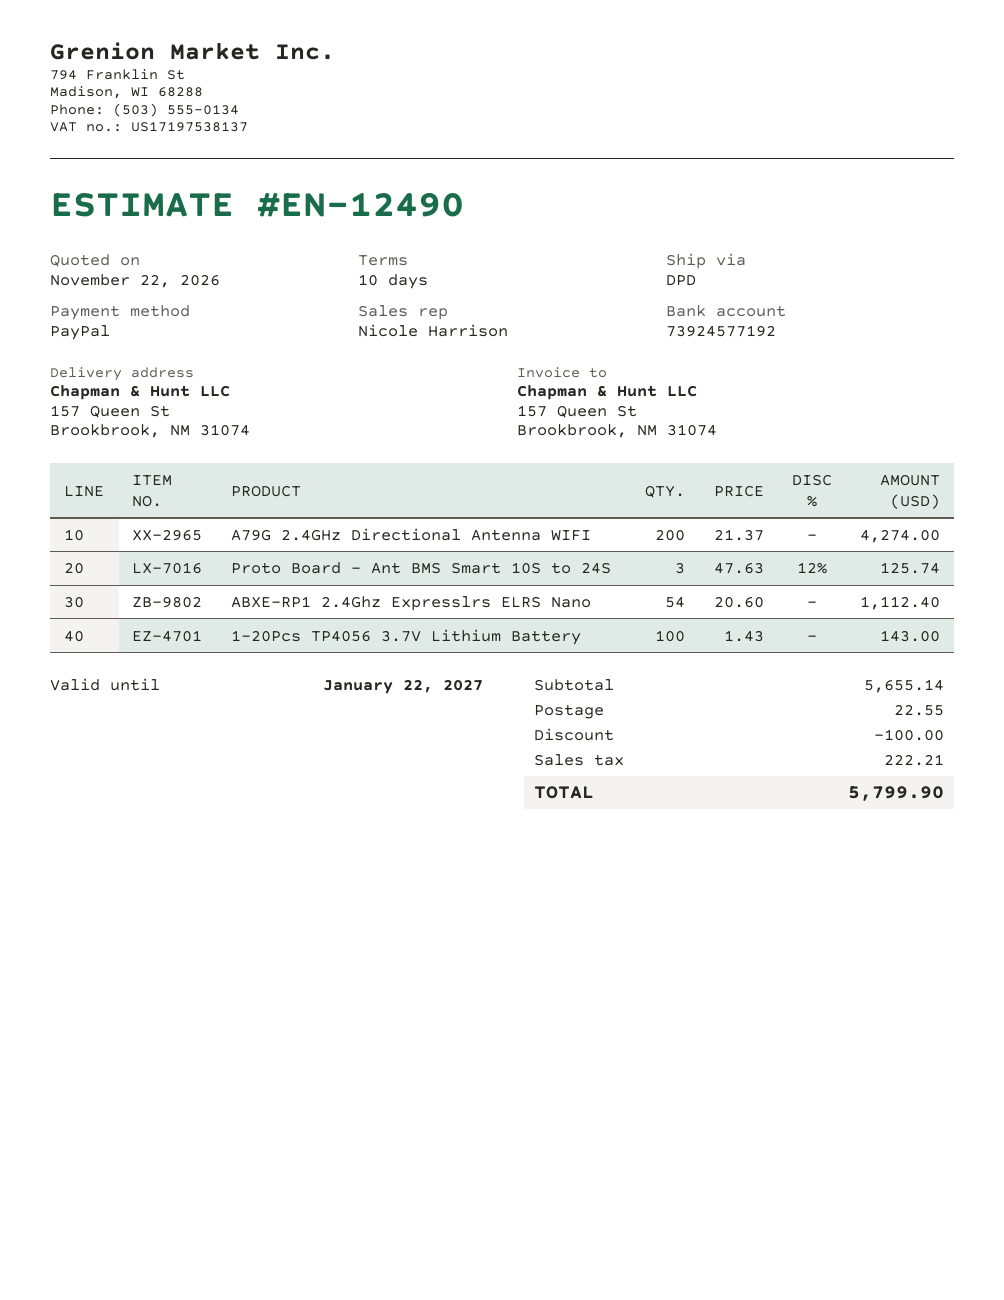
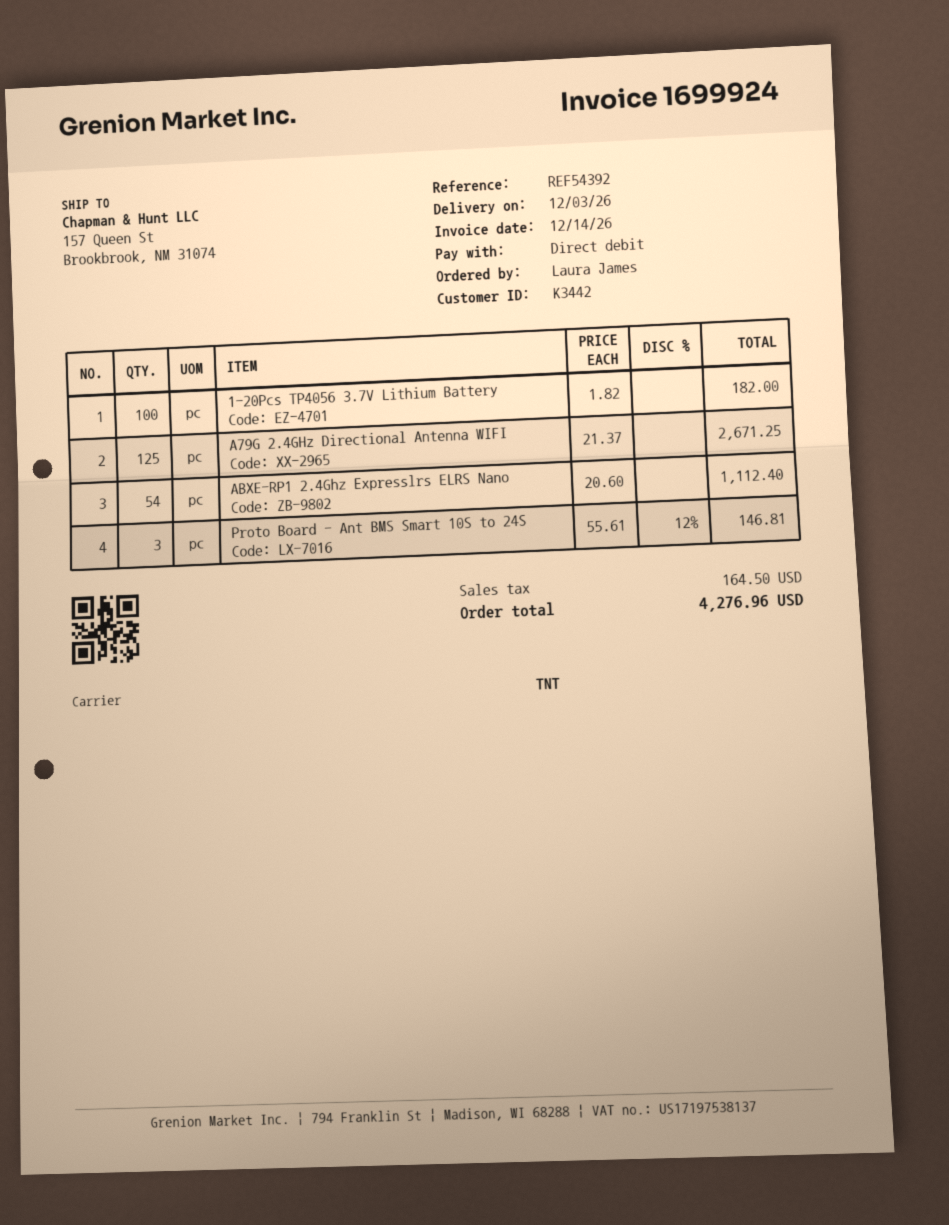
payment method: PayPal -> direct debit
shipping method: DPD -> TNT
A79G 2.4GHz Directional Antenna WIFI: 200 x 21.37 = 4274.00 -> 125 x 21.37 = 2671.25
Proto Board - Ant BMS Smart 10S to 24S: 3 x 47.63 - 12% = 125.74 -> 3 x 55.61 - 12% = 146.81
1-20Pcs TP4056 3.7V Lithium Battery: 100 x 1.43 = 143.00 -> 100 x 1.82 = 182.00
discount: 100.00 -> none
shipping: 22.55 -> none
tax: 222.21 -> 164.50
total: 5799.90 -> 4276.96

